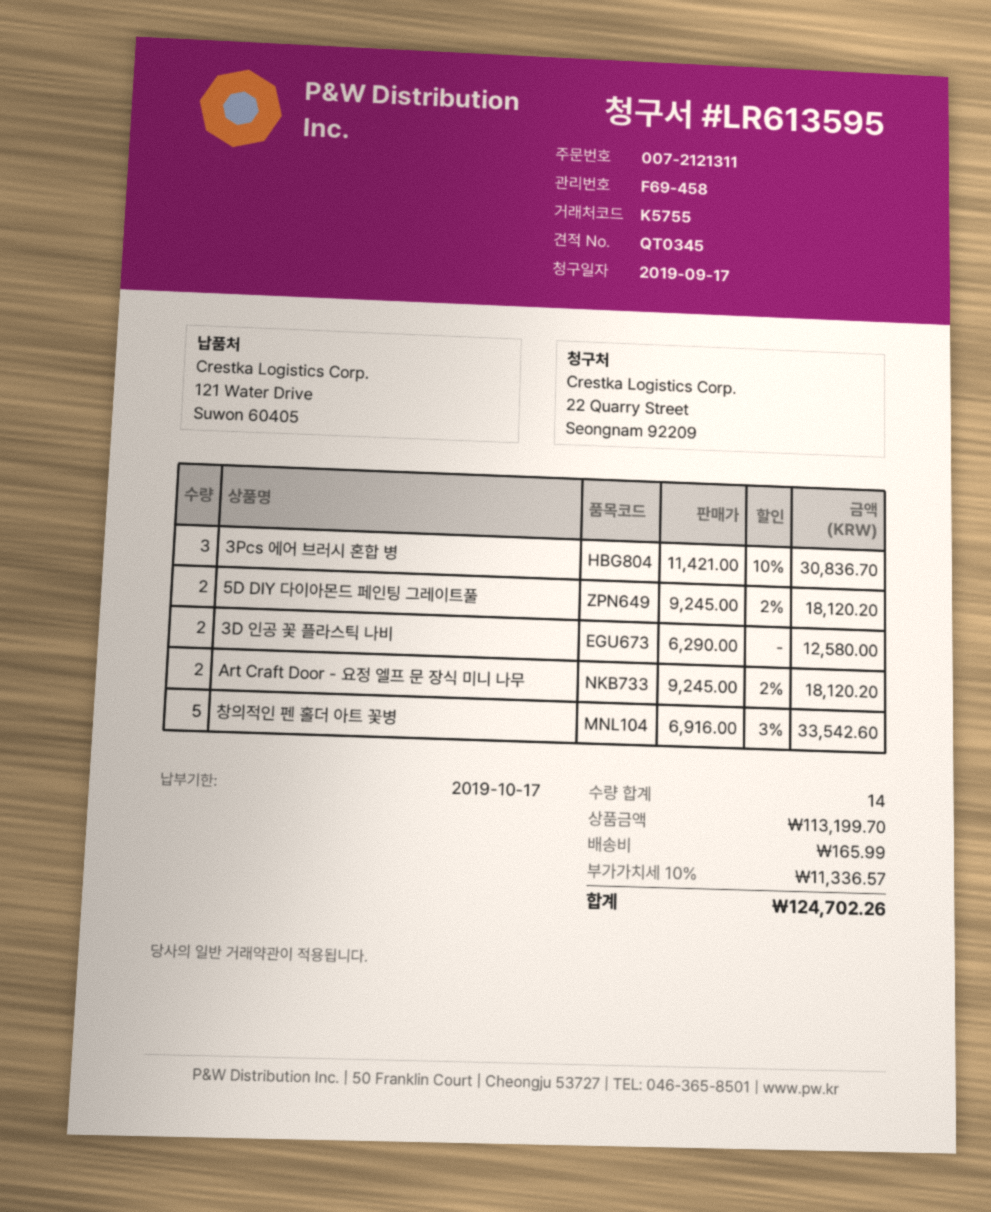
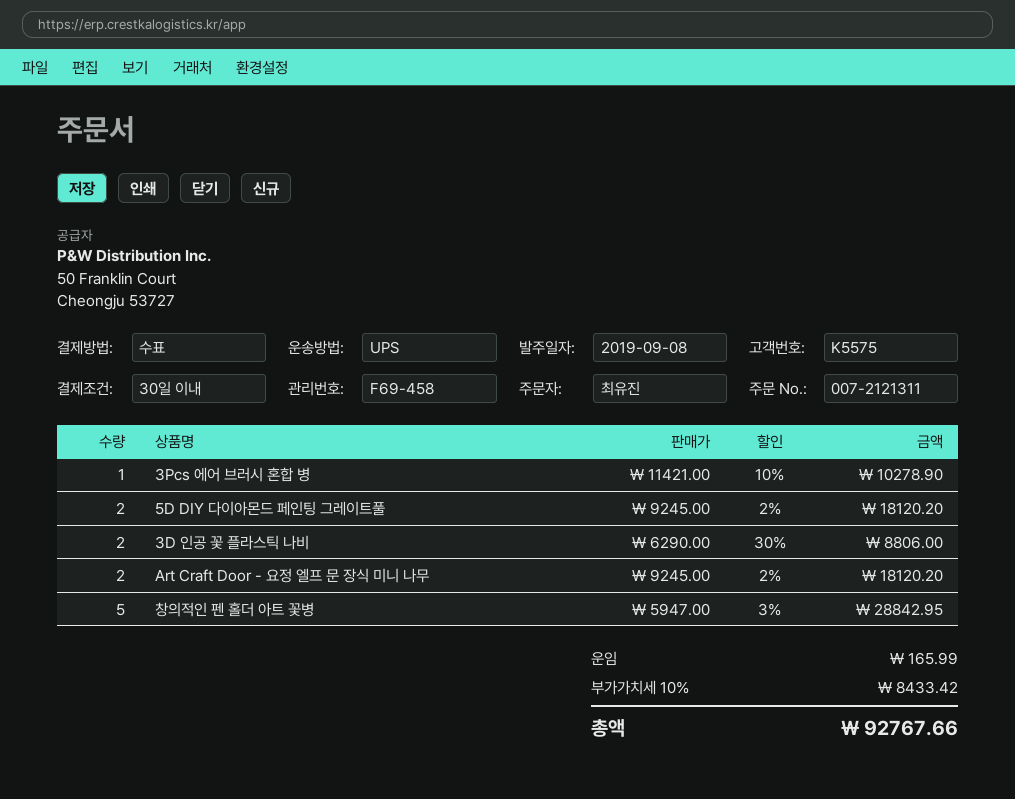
customer number: K5755 -> K5575
3Pcs 에어 브러시 혼합 병: 3 x 11421.00 - 10% = 30836.70 -> 1 x 11421.00 - 10% = 10278.90
3D 인공 꽃 플라스틱 나비: 2 x 6290.00 = 12580.00 -> 2 x 6290.00 - 30% = 8806.00
창의적인 펜 홀더 아트 꽃병: 5 x 6916.00 - 3% = 33542.60 -> 5 x 5947.00 - 3% = 28842.95
tax: 10% = 11336.57 -> 10% = 8433.42
total: 124702.26 -> 92767.66

